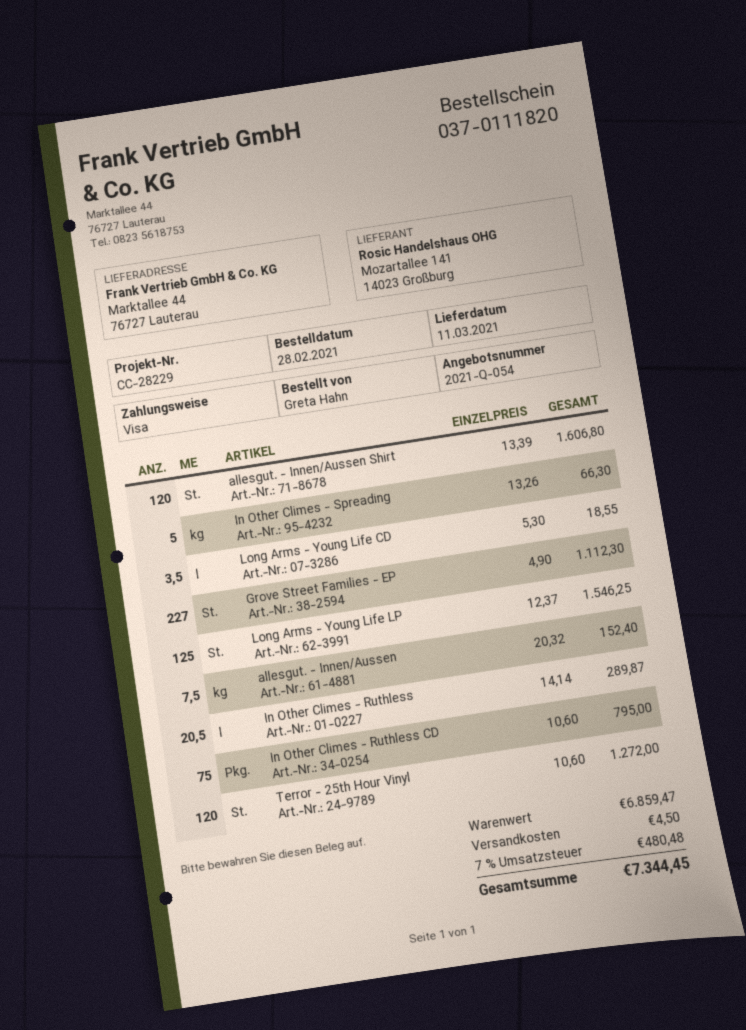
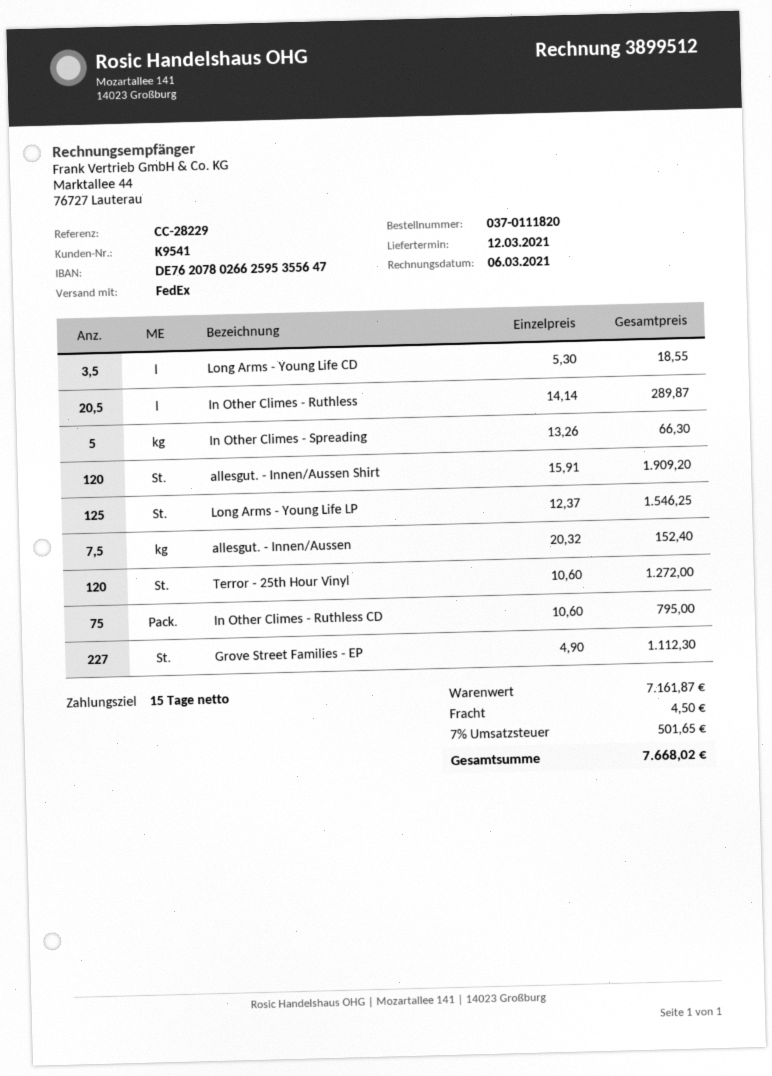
delivery date: 2021-03-11 -> 2021-03-12
allesgut. - Innen/Aussen Shirt: 120 x 13.39 = 1606.80 -> 120 x 15.91 = 1909.20
subtotal: 6859.47 -> 7161.87
tax: 7% = 480.48 -> 7% = 501.65
total: 7344.45 -> 7668.02

